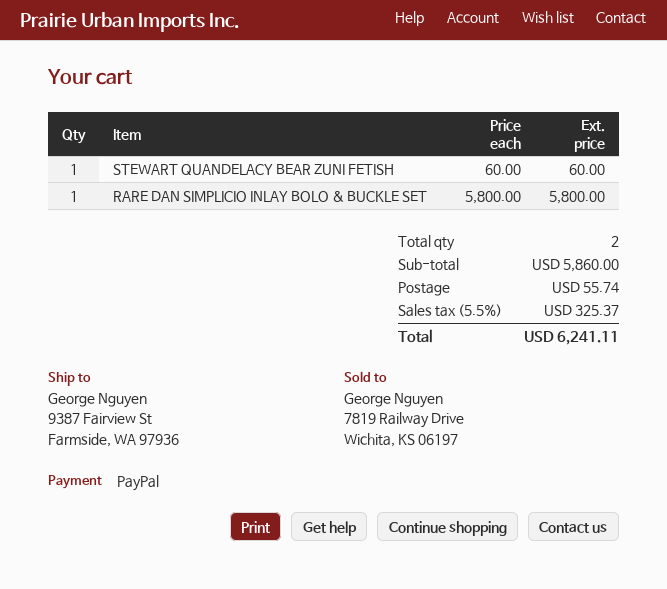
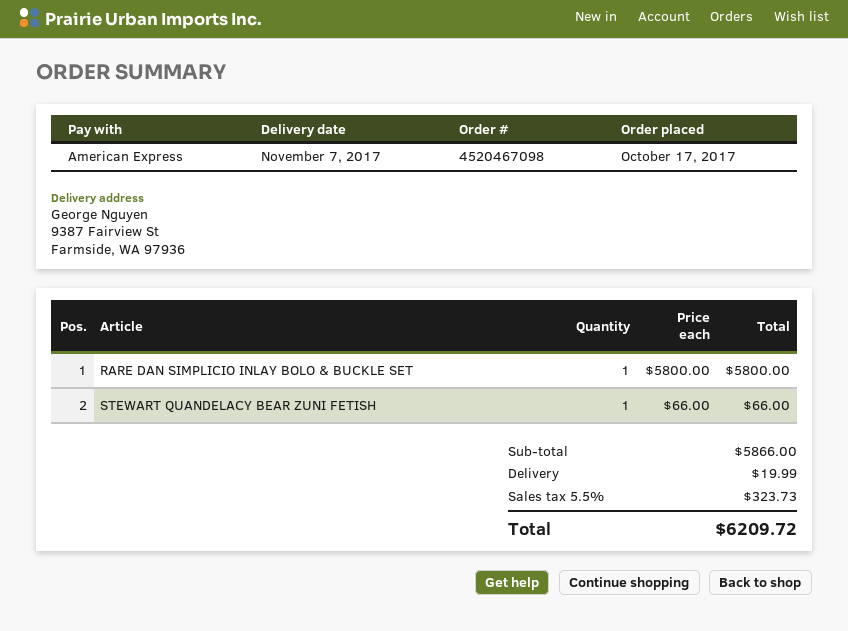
payment method: PayPal -> American Express
STEWART QUANDELACY BEAR ZUNI FETISH: 1 x 60.00 = 60.00 -> 1 x 66.00 = 66.00
subtotal: 5860.00 -> 5866.00
shipping: 55.74 -> 19.99
tax: 5.5% = 325.37 -> 5.5% = 323.73
total: 6241.11 -> 6209.72

